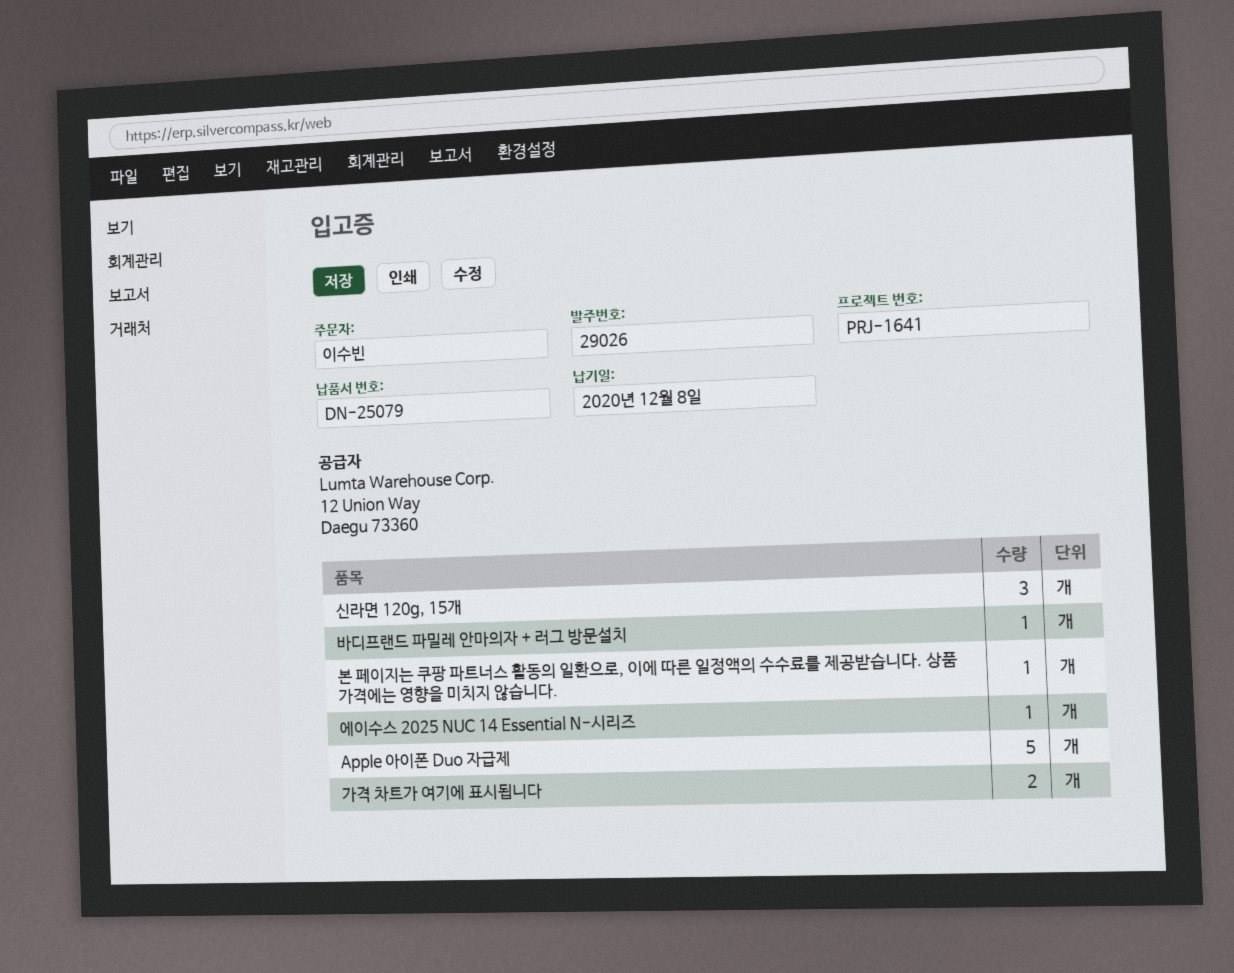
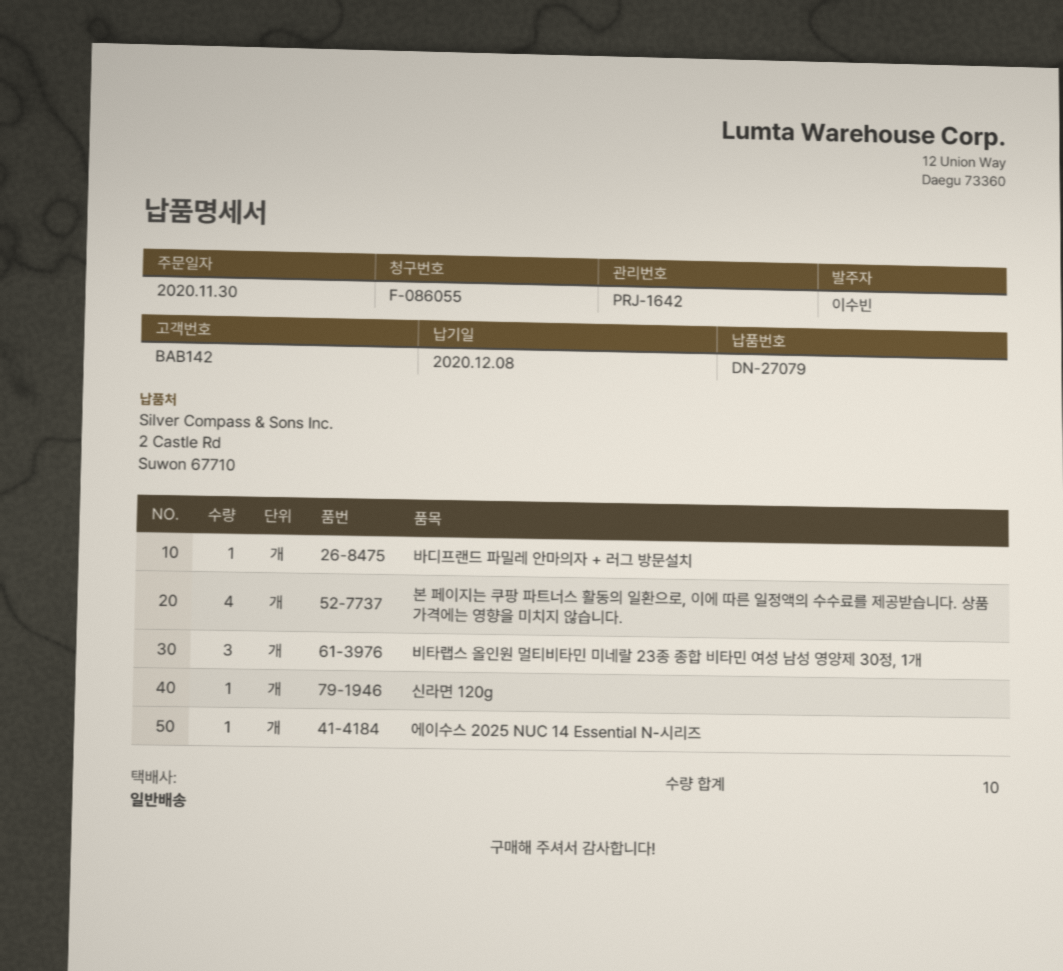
delivery note number: DN-25079 -> DN-27079
reference: PRJ-1641 -> PRJ-1642
신라면 120g, 15개: 3 -> none
본 페이지는 쿠팡 파트너스 활동의 일환으로, 이에 따른 일정액의 수수료를 제공받습니다. 상품 가격에는 영향을 미치지 않습니다.: 1 -> 4
Apple 아이폰 Duo 자급제: 5 -> none
가격 차트가 여기에 표시됩니다: 2 -> none
비타랩스 올인원 멀티비타민 미네랄 23종 종합 비타민 여성 남성 영양제 30정, 1개: none -> 3
신라면 120g: none -> 1

